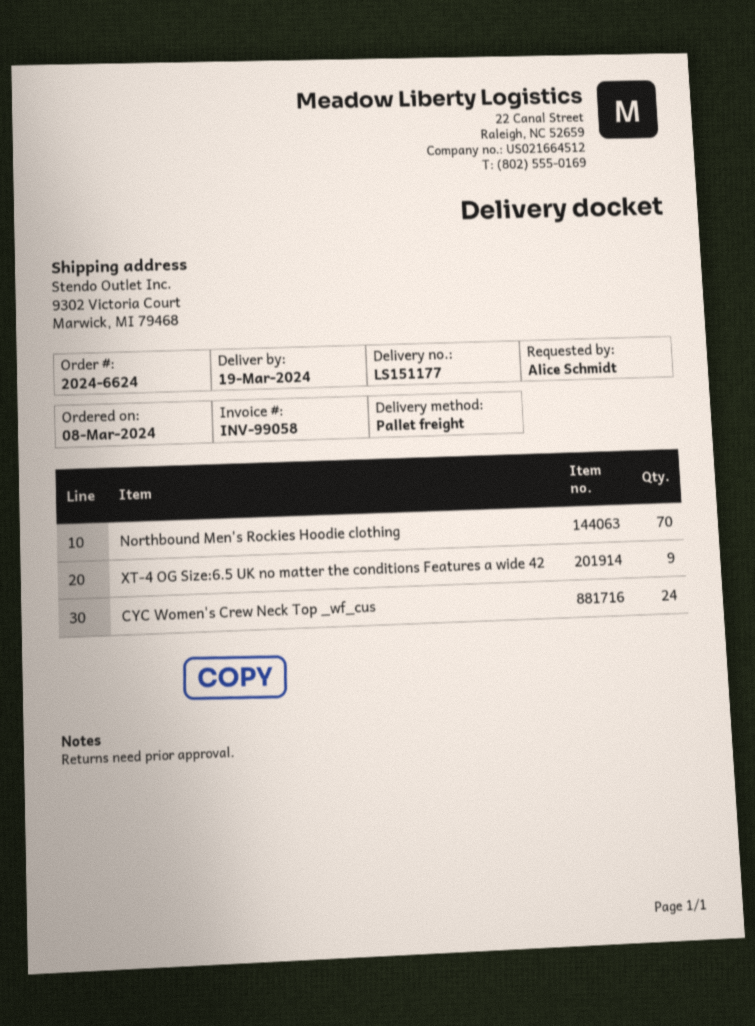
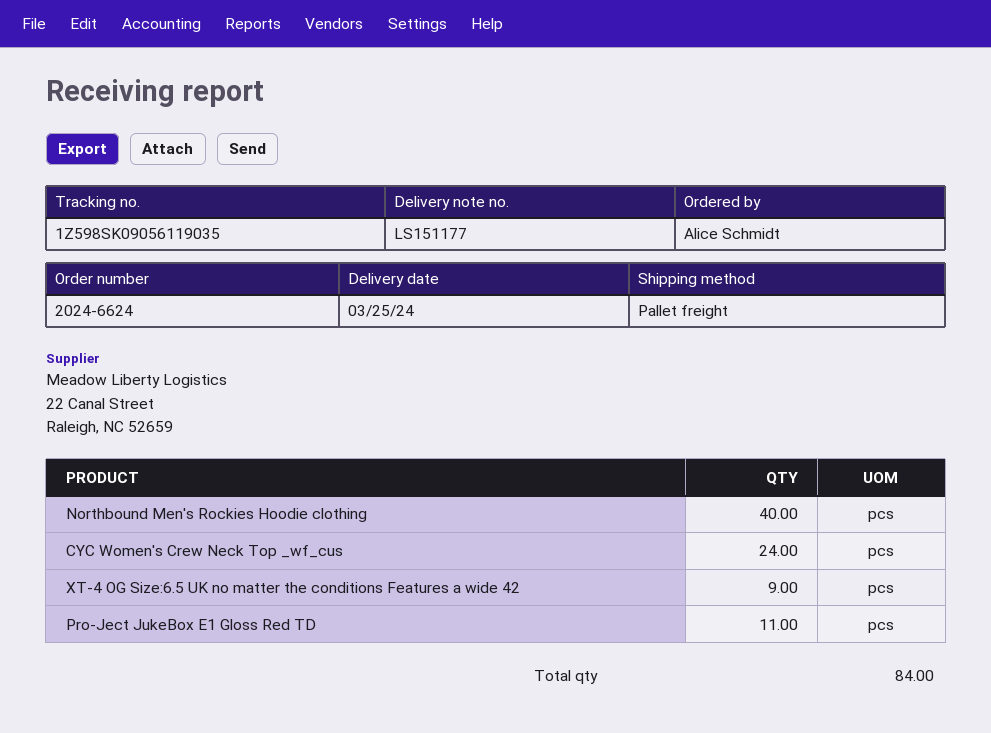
delivery date: 2024-03-19 -> 2024-03-25
Northbound Men's Rockies Hoodie clothing: 70 -> 40
Pro-Ject JukeBox E1 Gloss Red TD: none -> 11

